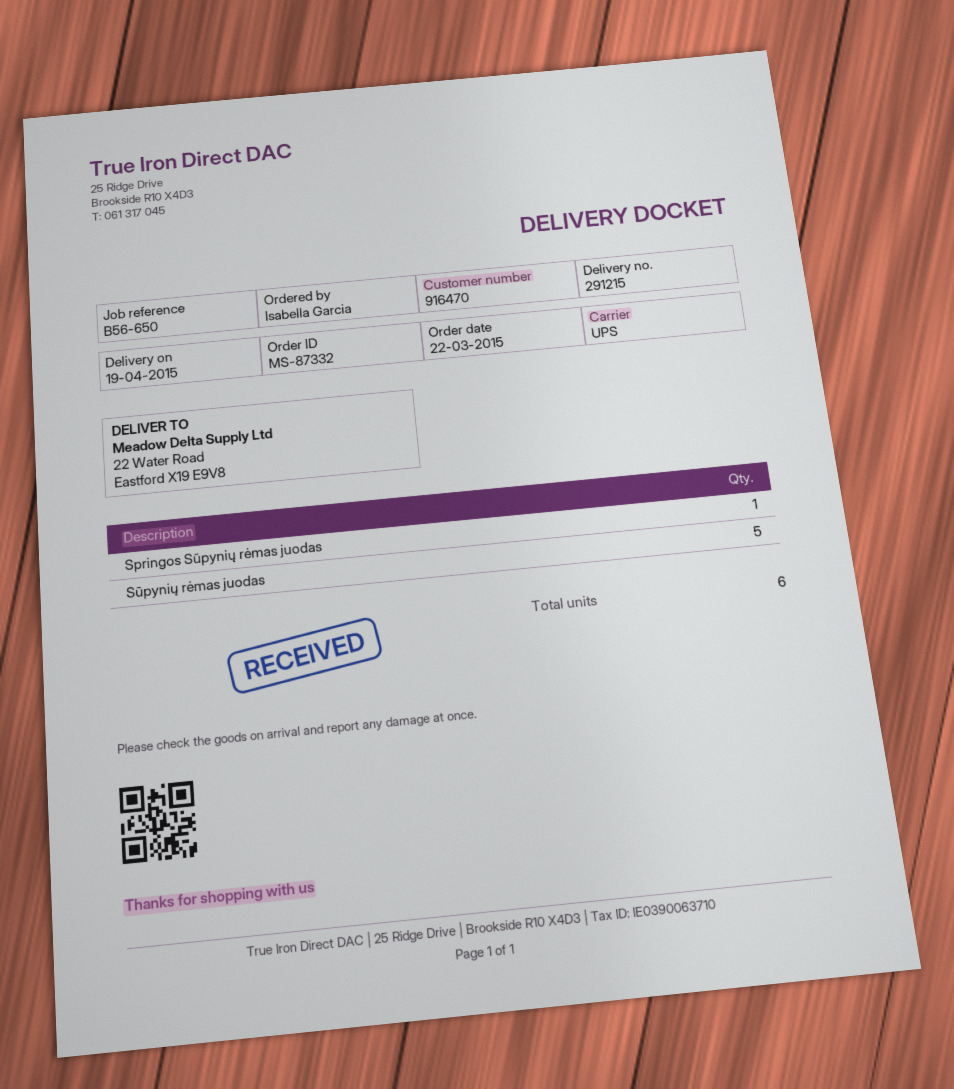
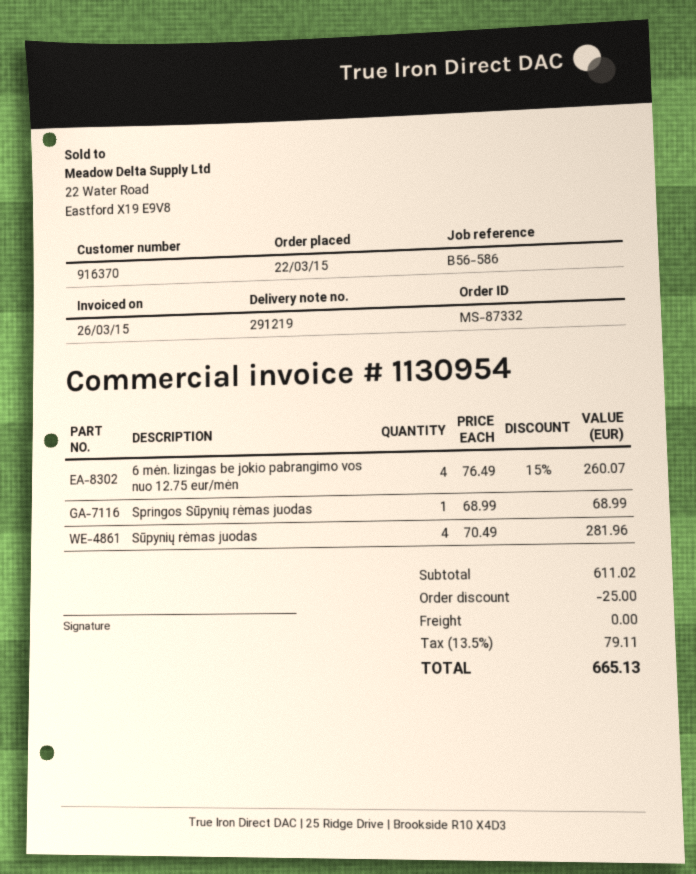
delivery note number: 291215 -> 291219
customer number: 916470 -> 916370
reference: B56-650 -> B56-586
Sūpynių rėmas juodas: 5 -> 4
6 mėn. lizingas be jokio pabrangimo vos nuo 12.75 eur/mėn: none -> 4

